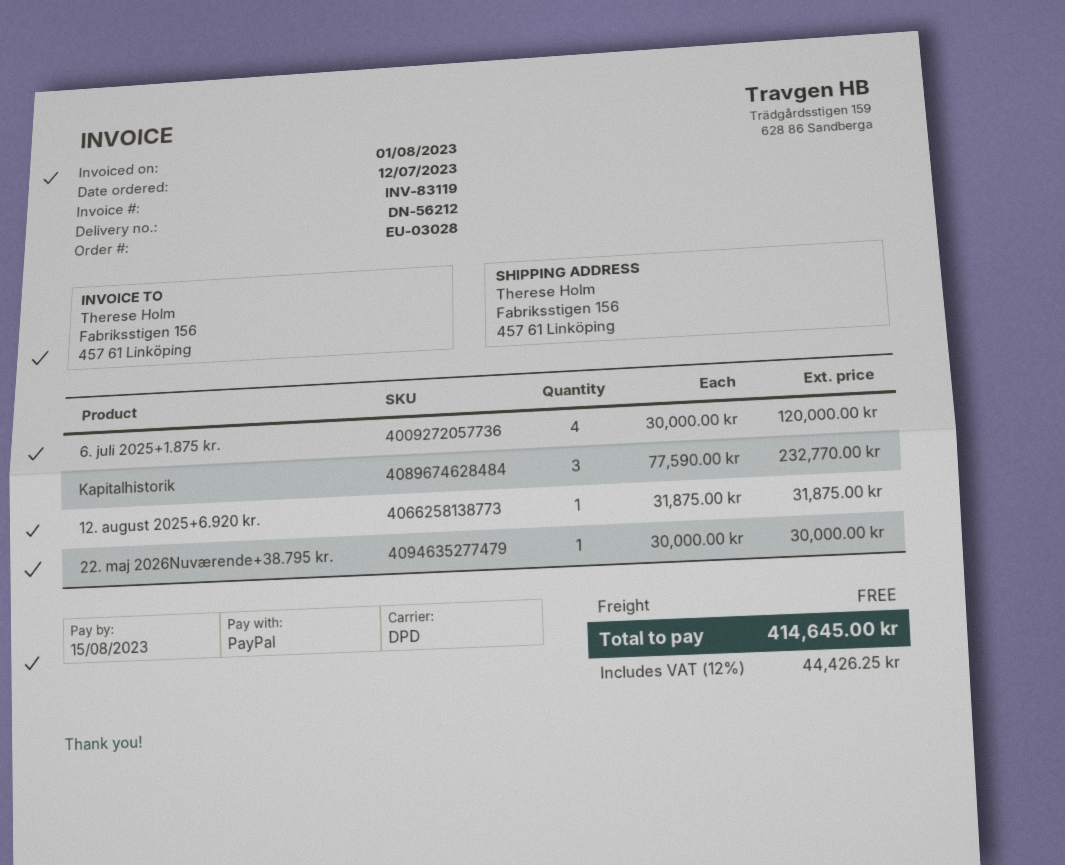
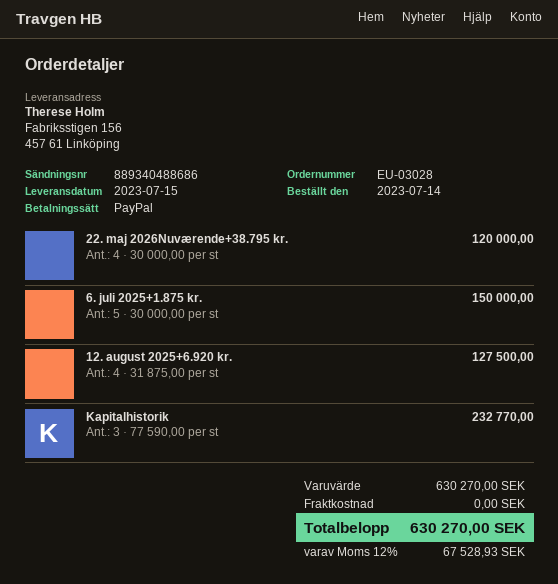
order date: 2023-07-12 -> 2023-07-14
6. juli 2025+1.875 kr.: 4 x 30000.00 = 120000.00 -> 5 x 30000.00 = 150000.00
12. august 2025+6.920 kr.: 1 x 31875.00 = 31875.00 -> 4 x 31875.00 = 127500.00
22. maj 2026Nuværende+38.795 kr.: 1 x 30000.00 = 30000.00 -> 4 x 30000.00 = 120000.00
tax: 12% = 44426.25 -> 12% = 67528.93
total: 414645.00 -> 630270.00

